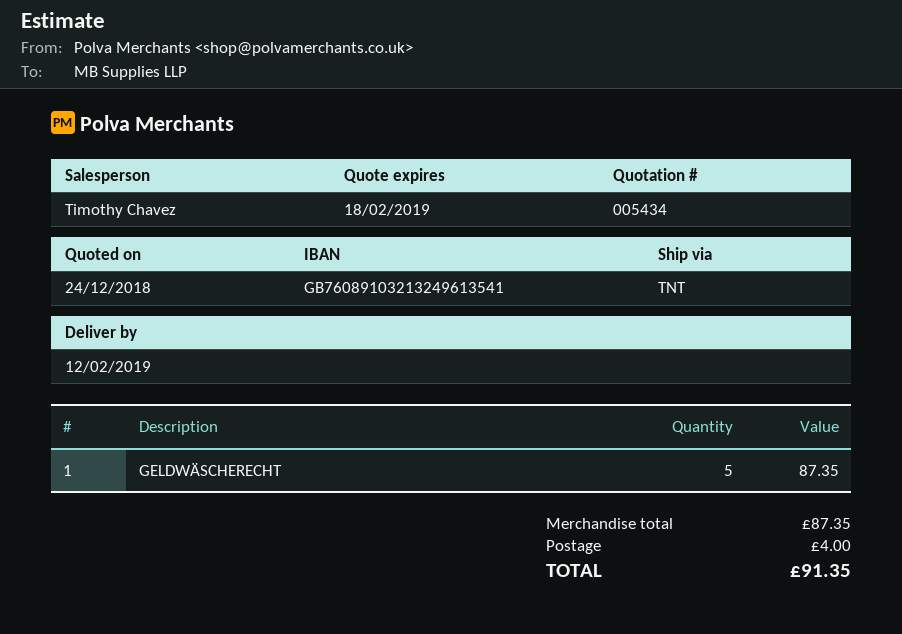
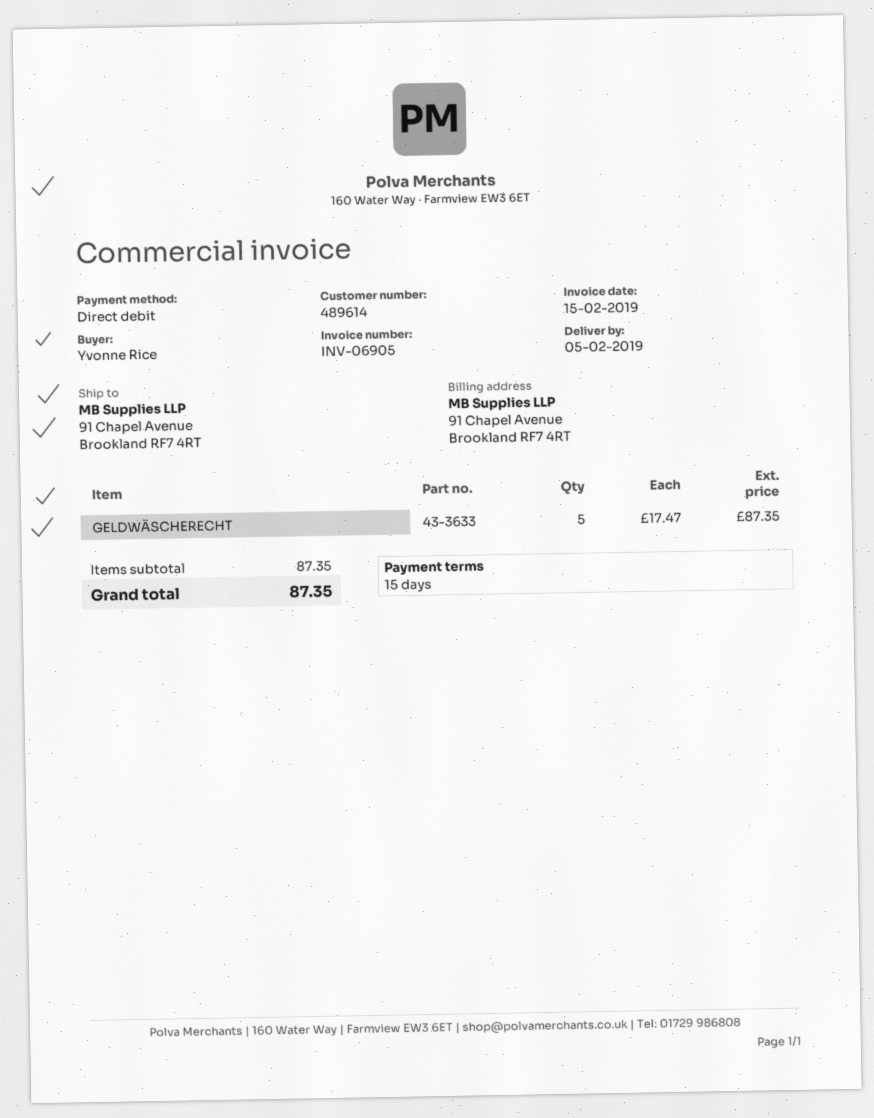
delivery date: 2019-02-12 -> 2019-02-05
shipping: 4.00 -> none
total: 91.35 -> 87.35

